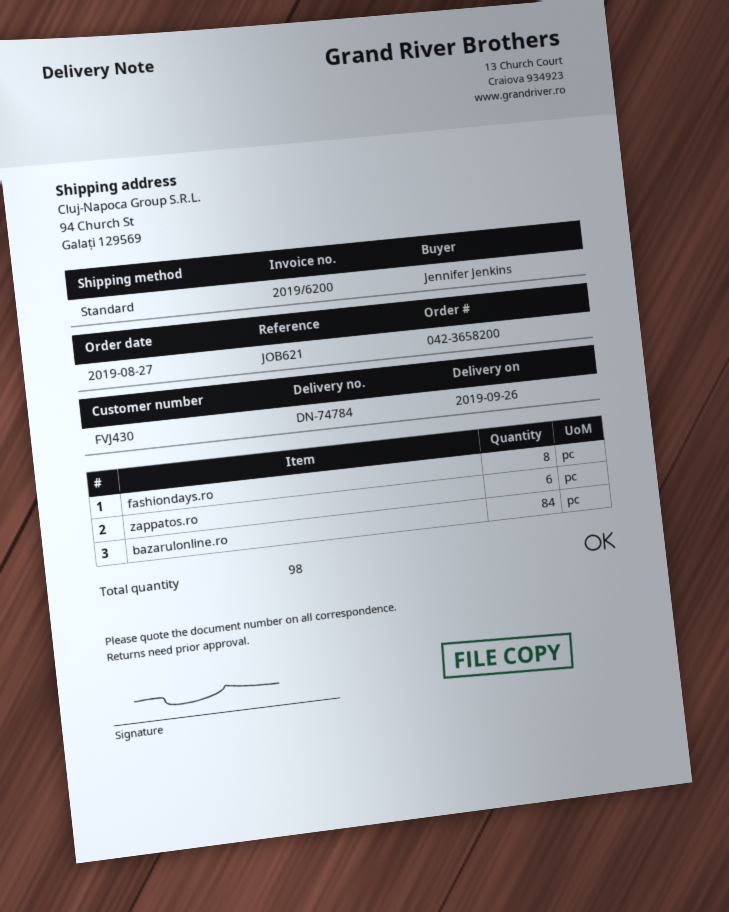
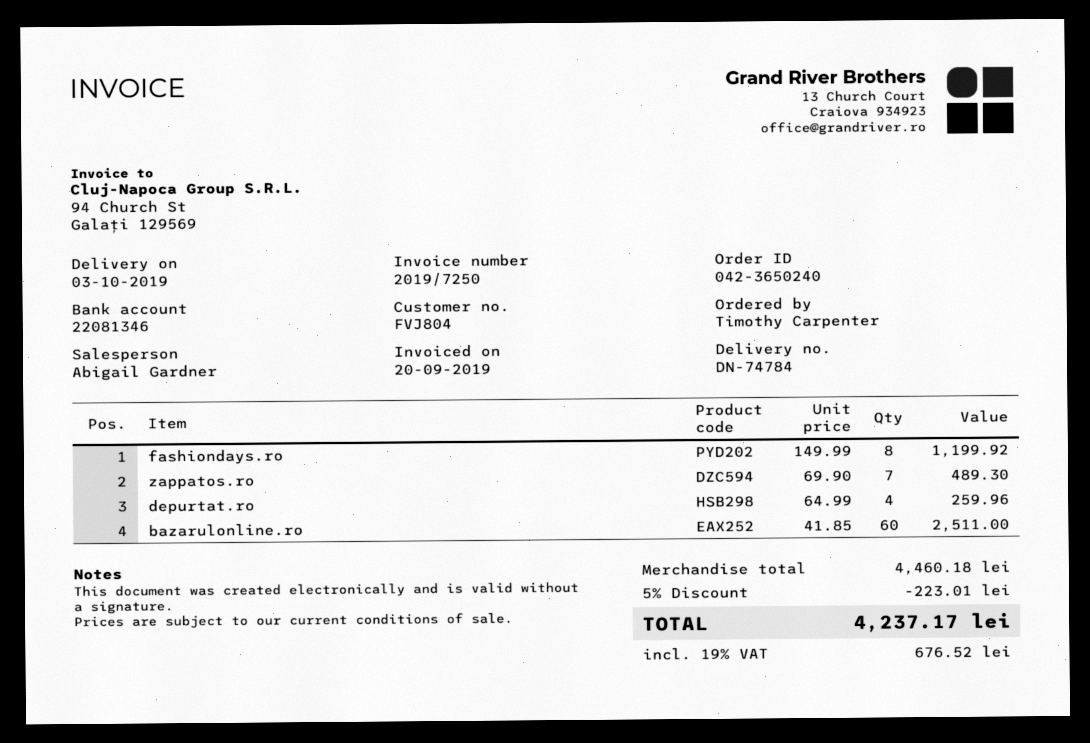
order number: 042-3658200 -> 042-3650240
delivery date: 2019-09-26 -> 2019-10-03
invoice number: 2019/6200 -> 2019/7250
customer number: FVJ430 -> FVJ804
ordered by: Jennifer Jenkins -> Timothy Carpenter
zappatos.ro: 6 -> 7
bazarulonline.ro: 84 -> 60
depurtat.ro: none -> 4

